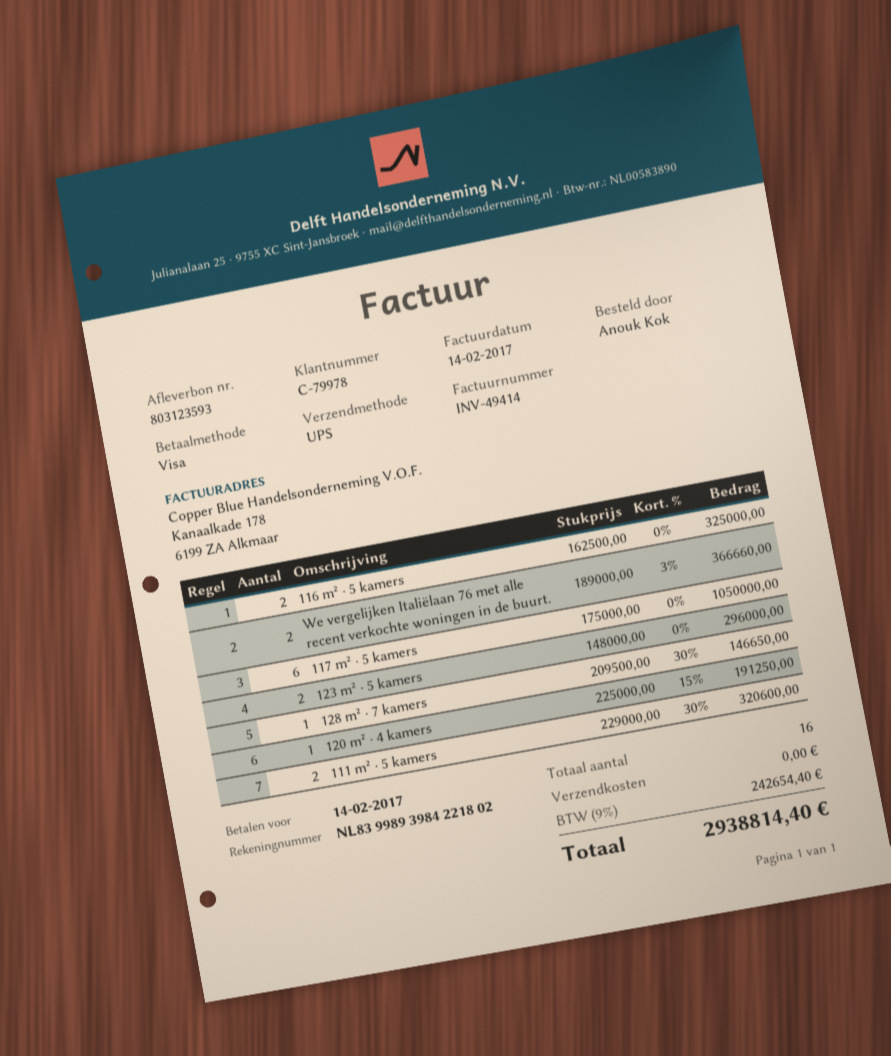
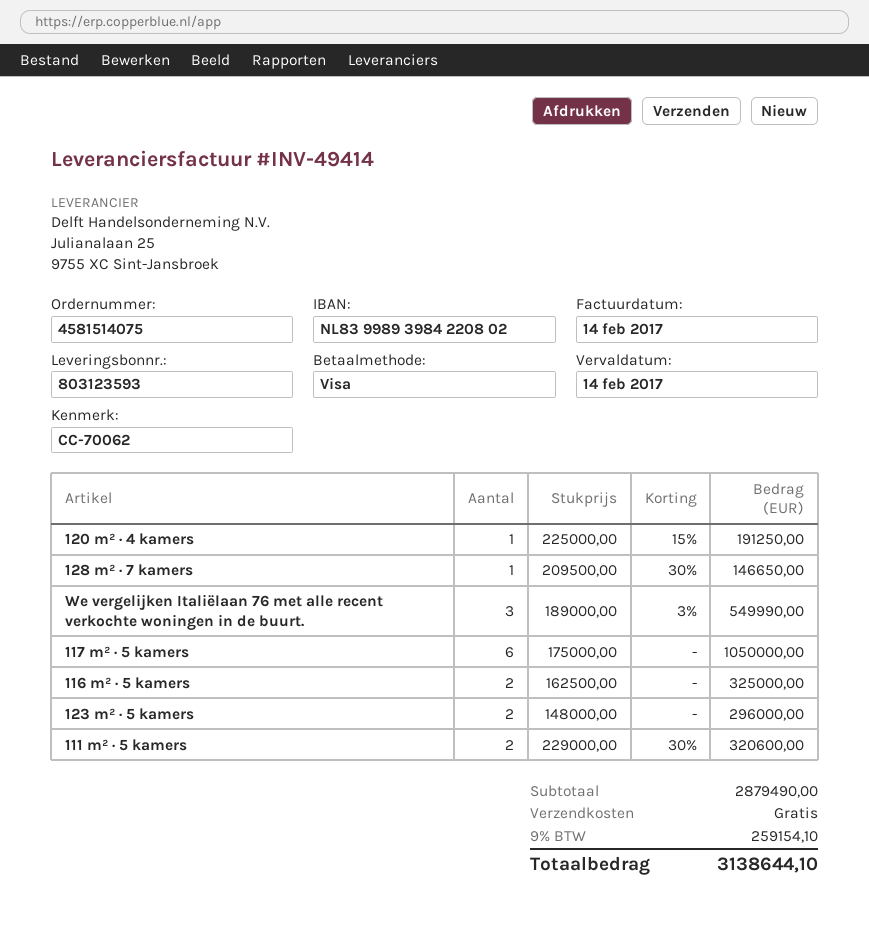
bank account: NL8399893984221802 -> NL8399893984220802
We vergelijken Italiëlaan 76 met alle recent verkochte woningen in de buurt.: 2 x 189000.00 - 3% = 366660.00 -> 3 x 189000.00 - 3% = 549990.00
tax: 9% = 242654.40 -> 9% = 259154.10
total: 2938814.40 -> 3138644.10

